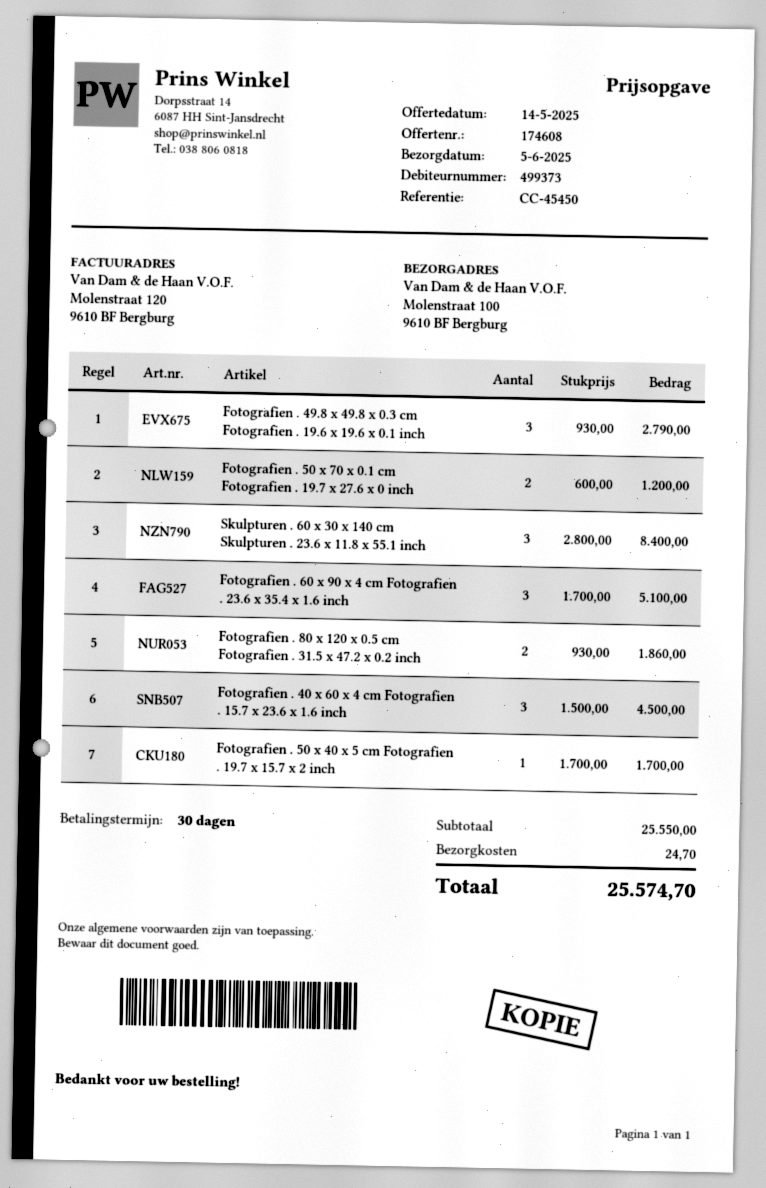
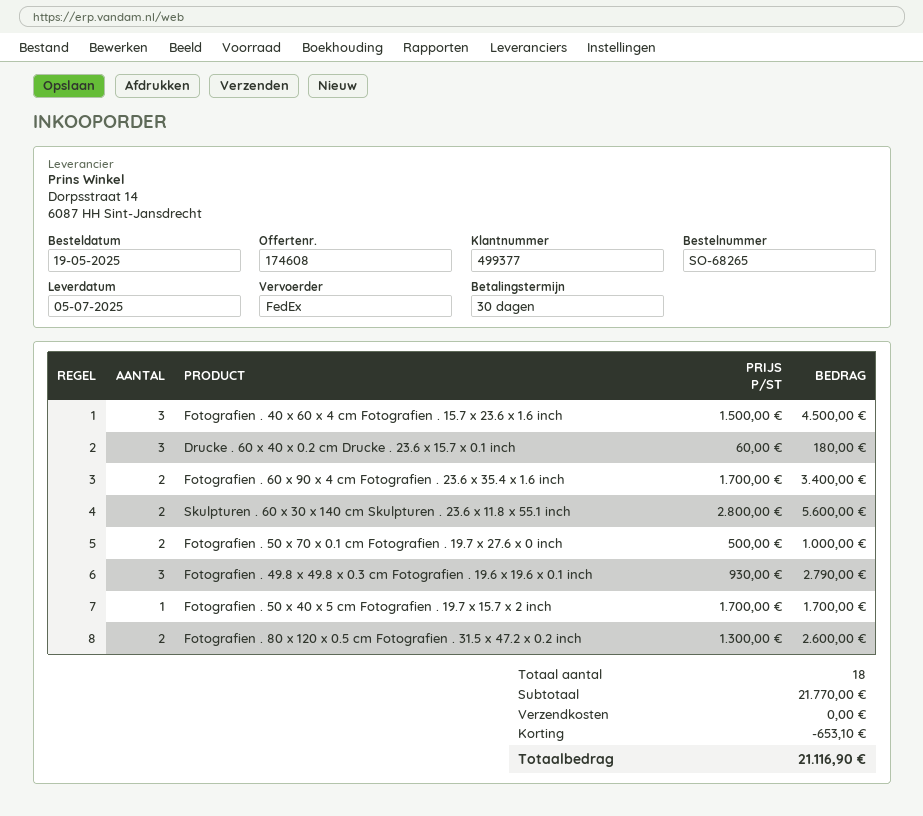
delivery date: 2025-06-05 -> 2025-07-05
customer number: 499373 -> 499377
Fotografien . 50 x 70 x 0.1 cm Fotografien . 19.7 x 27.6 x 0 inch: 2 x 600.00 = 1200.00 -> 2 x 500.00 = 1000.00
Skulpturen . 60 x 30 x 140 cm Skulpturen . 23.6 x 11.8 x 55.1 inch: 3 x 2800.00 = 8400.00 -> 2 x 2800.00 = 5600.00
Fotografien . 60 x 90 x 4 cm Fotografien . 23.6 x 35.4 x 1.6 inch: 3 x 1700.00 = 5100.00 -> 2 x 1700.00 = 3400.00
Fotografien . 80 x 120 x 0.5 cm Fotografien . 31.5 x 47.2 x 0.2 inch: 2 x 930.00 = 1860.00 -> 2 x 1300.00 = 2600.00
Drucke . 60 x 40 x 0.2 cm Drucke . 23.6 x 15.7 x 0.1 inch: none -> 3 x 60.00 = 180.00
subtotal: 25550.00 -> 21770.00
discount: none -> 653.10
shipping: 24.70 -> 0.00
total: 25574.70 -> 21116.90

